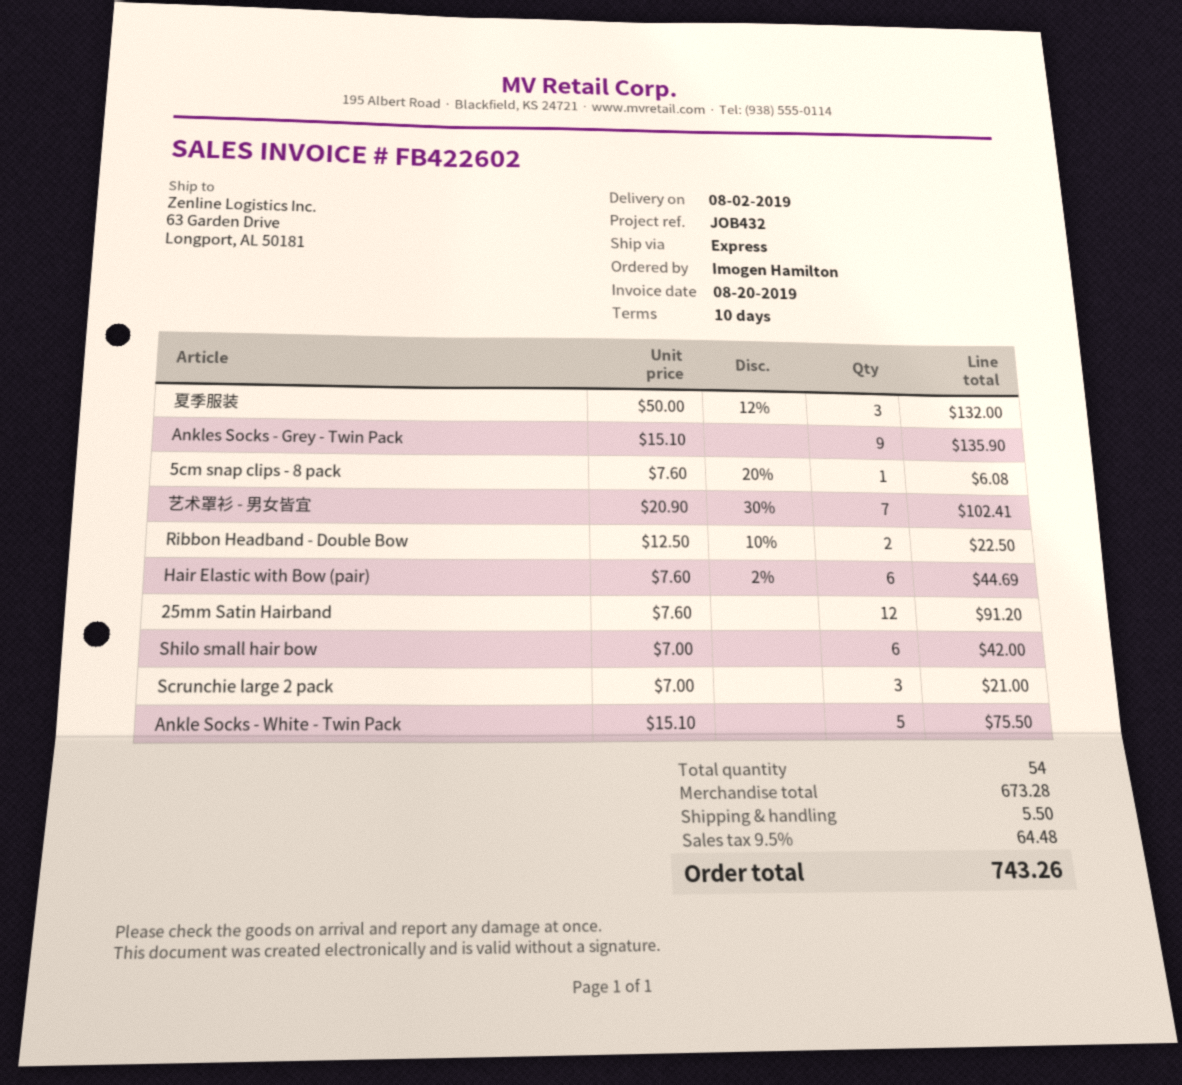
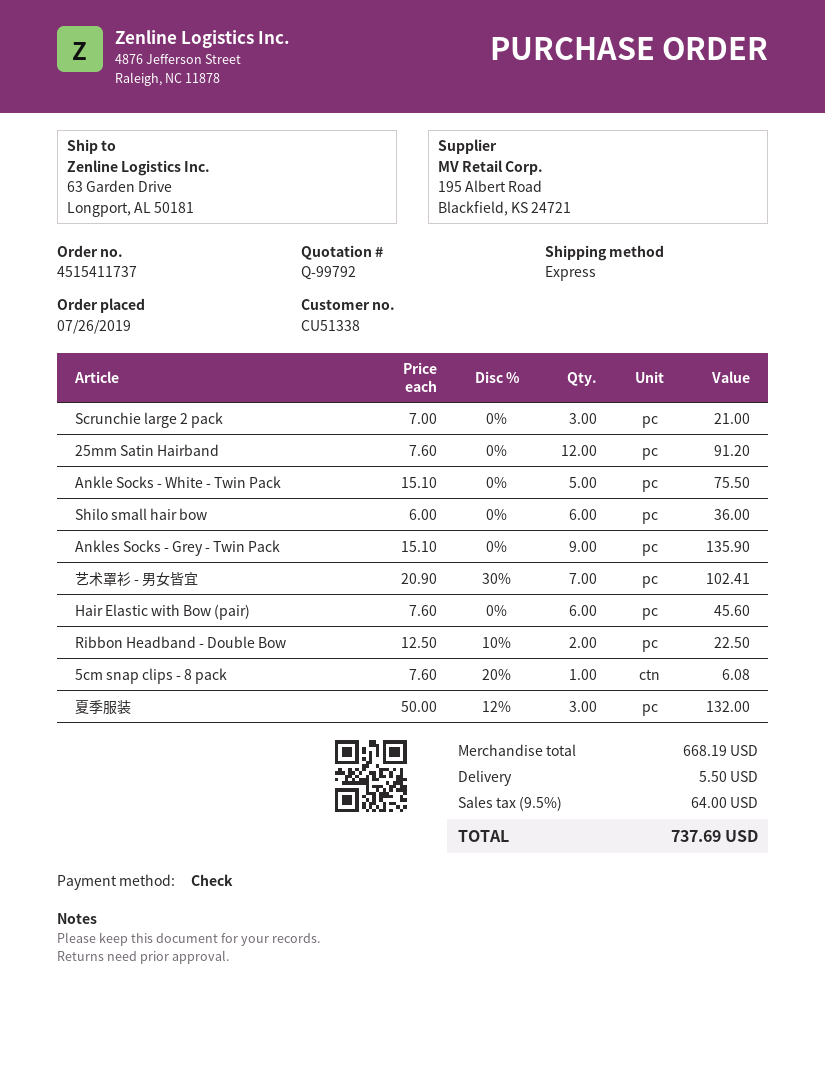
Hair Elastic with Bow (pair): 6 x 7.60 - 2% = 44.69 -> 6 x 7.60 = 45.60
Shilo small hair bow: 6 x 7.00 = 42.00 -> 6 x 6.00 = 36.00
subtotal: 673.28 -> 668.19
tax: 9.5% = 64.48 -> 9.5% = 64.00
total: 743.26 -> 737.69

